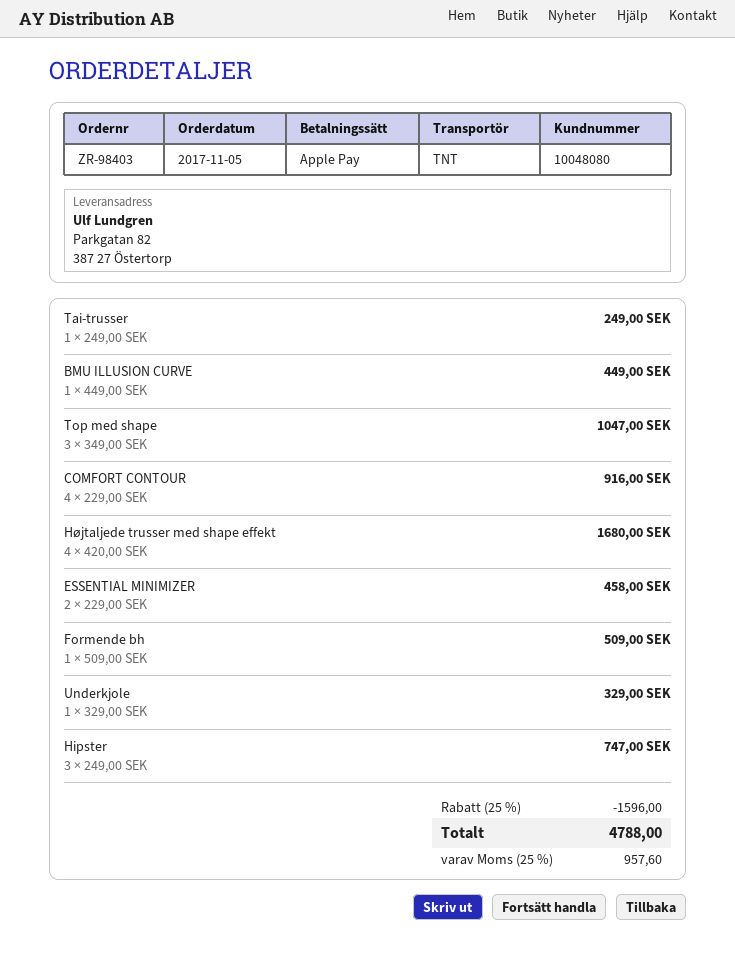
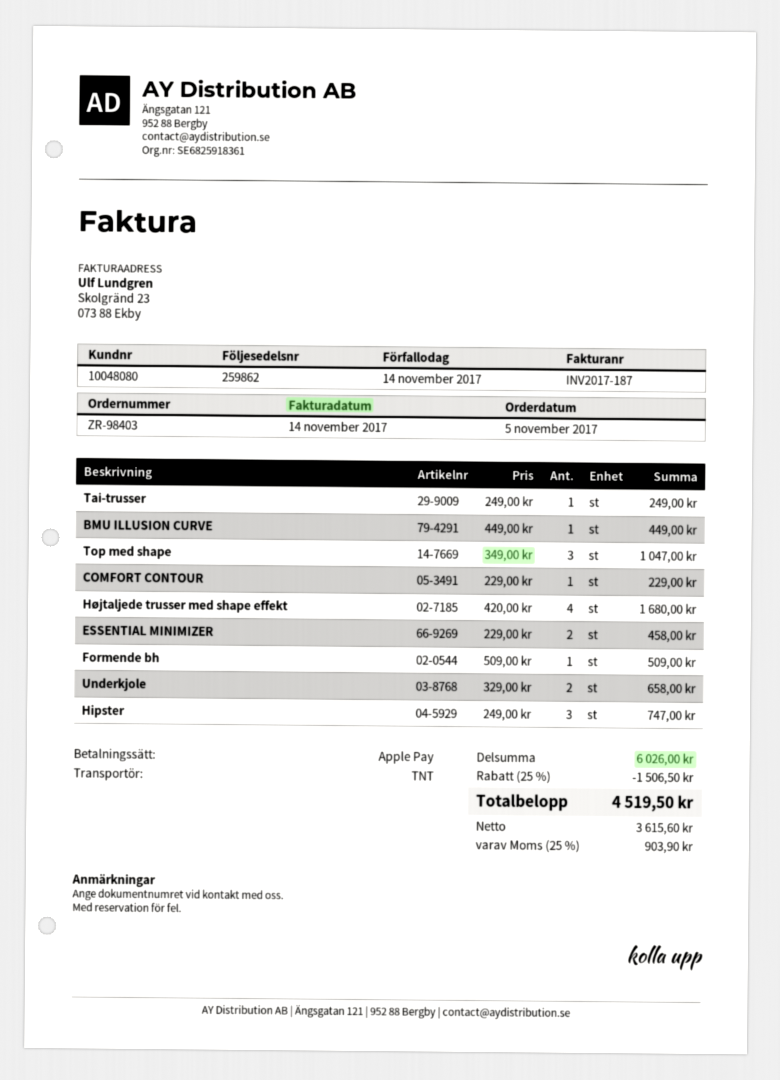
COMFORT CONTOUR: 4 x 229.00 = 916.00 -> 1 x 229.00 = 229.00
Underkjole: 1 x 329.00 = 329.00 -> 2 x 329.00 = 658.00
discount: 25% = 1596.00 -> 25% = 1506.50
tax: 25% = 957.60 -> 25% = 903.90
total: 4788.00 -> 4519.50

